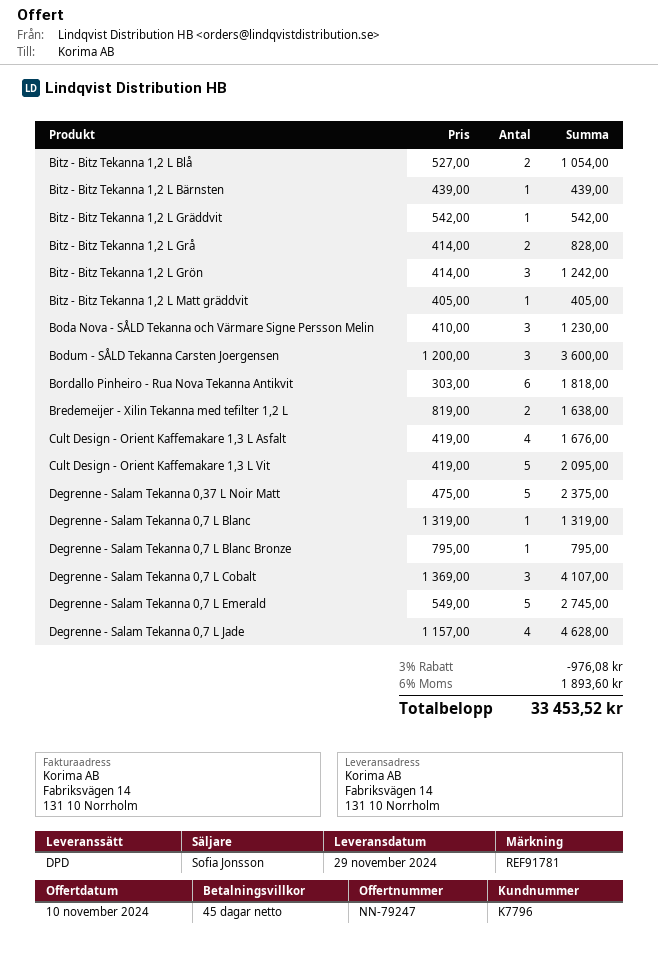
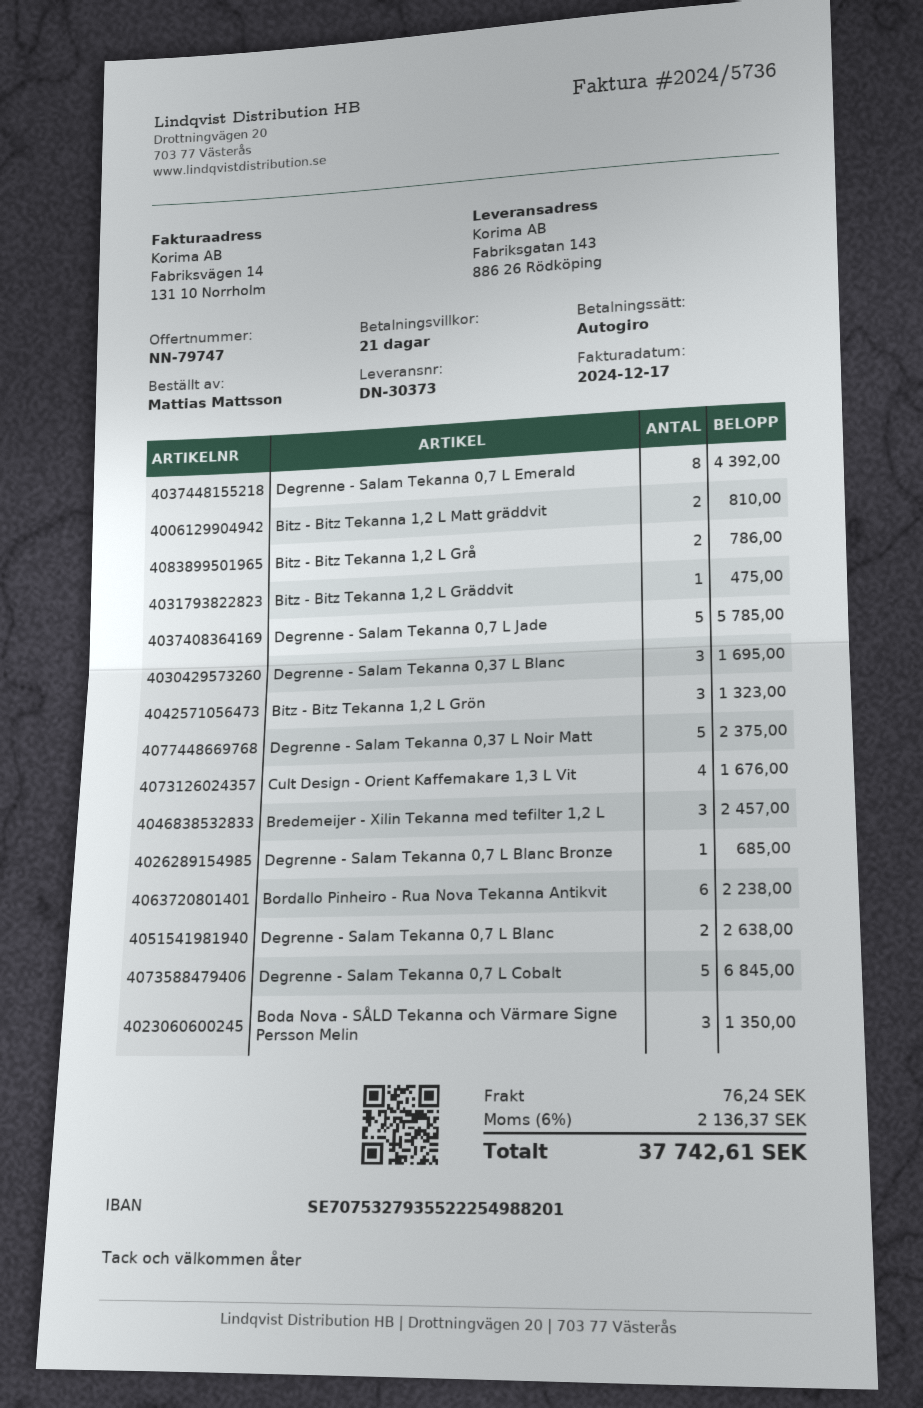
quote number: NN-79247 -> NN-79747
payment terms: 45 days -> 21 days
ship to: Fabriksvägen 14, 131 10 Norrholm -> Fabriksgatan 143, 886 26 Rödköping
Bitz - Bitz Tekanna 1,2 L Blå: 2 for 1054.00 -> none
Bitz - Bitz Tekanna 1,2 L Bärnsten: 1 for 439.00 -> none
Bitz - Bitz Tekanna 1,2 L Gräddvit: 1 for 542.00 -> 1 for 475.00
Bitz - Bitz Tekanna 1,2 L Grå: 2 for 828.00 -> 2 for 786.00
Bitz - Bitz Tekanna 1,2 L Grön: 3 for 1242.00 -> 3 for 1323.00
Bitz - Bitz Tekanna 1,2 L Matt gräddvit: 1 for 405.00 -> 2 for 810.00
Boda Nova - SÅLD Tekanna och Värmare Signe Persson Melin: 3 for 1230.00 -> 3 for 1350.00
Bodum - SÅLD Tekanna Carsten Joergensen: 3 for 3600.00 -> none
Bordallo Pinheiro - Rua Nova Tekanna Antikvit: 6 for 1818.00 -> 6 for 2238.00
Bredemeijer - Xilin Tekanna med tefilter 1,2 L: 2 for 1638.00 -> 3 for 2457.00
Cult Design - Orient Kaffemakare 1,3 L Asfalt: 4 for 1676.00 -> none
Cult Design - Orient Kaffemakare 1,3 L Vit: 5 for 2095.00 -> 4 for 1676.00
Degrenne - Salam Tekanna 0,7 L Blanc: 1 for 1319.00 -> 2 for 2638.00
Degrenne - Salam Tekanna 0,7 L Blanc Bronze: 1 for 795.00 -> 1 for 685.00
Degrenne - Salam Tekanna 0,7 L Cobalt: 3 for 4107.00 -> 5 for 6845.00
Degrenne - Salam Tekanna 0,7 L Emerald: 5 for 2745.00 -> 8 for 4392.00
Degrenne - Salam Tekanna 0,7 L Jade: 4 for 4628.00 -> 5 for 5785.00
Degrenne - Salam Tekanna 0,37 L Blanc: none -> 3 for 1695.00
discount: 3% = 976.08 -> none
shipping: none -> 76.24
tax: 6% = 1893.60 -> 6% = 2136.37
total: 33453.52 -> 37742.61

